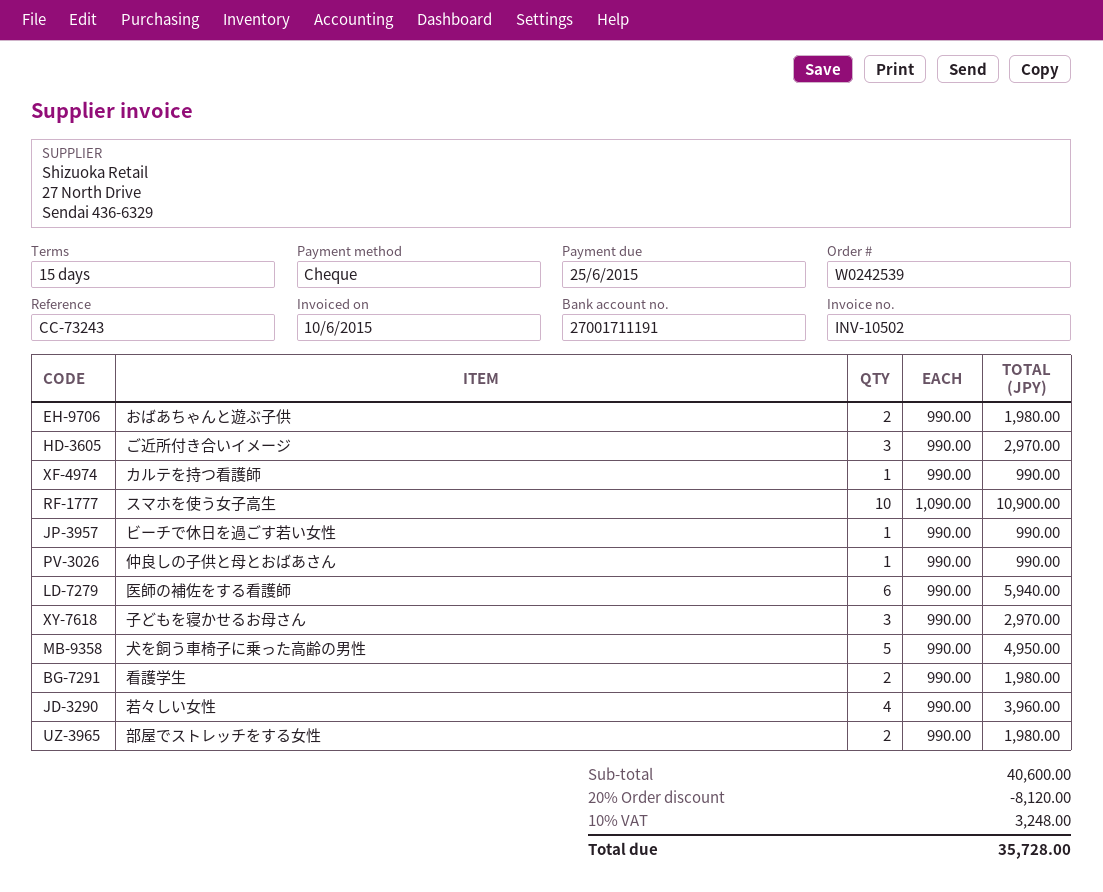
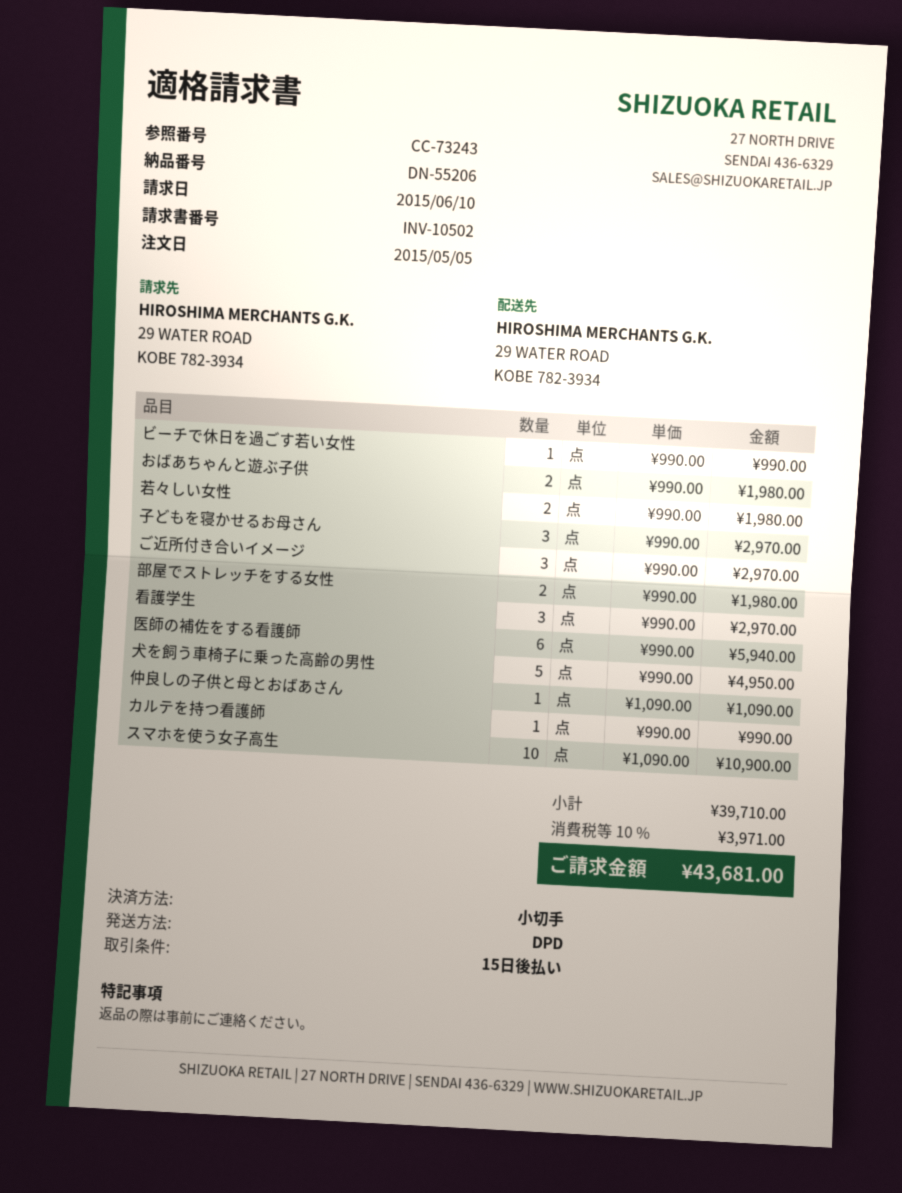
仲良しの子供と母とおばあさん: 1 x 990.00 = 990.00 -> 1 x 1090.00 = 1090.00
看護学生: 2 x 990.00 = 1980.00 -> 3 x 990.00 = 2970.00
若々しい女性: 4 x 990.00 = 3960.00 -> 2 x 990.00 = 1980.00
subtotal: 40600.00 -> 39710.00
discount: 20% = 8120.00 -> none
tax: 10% = 3248.00 -> 10% = 3971.00
total: 35728.00 -> 43681.00

